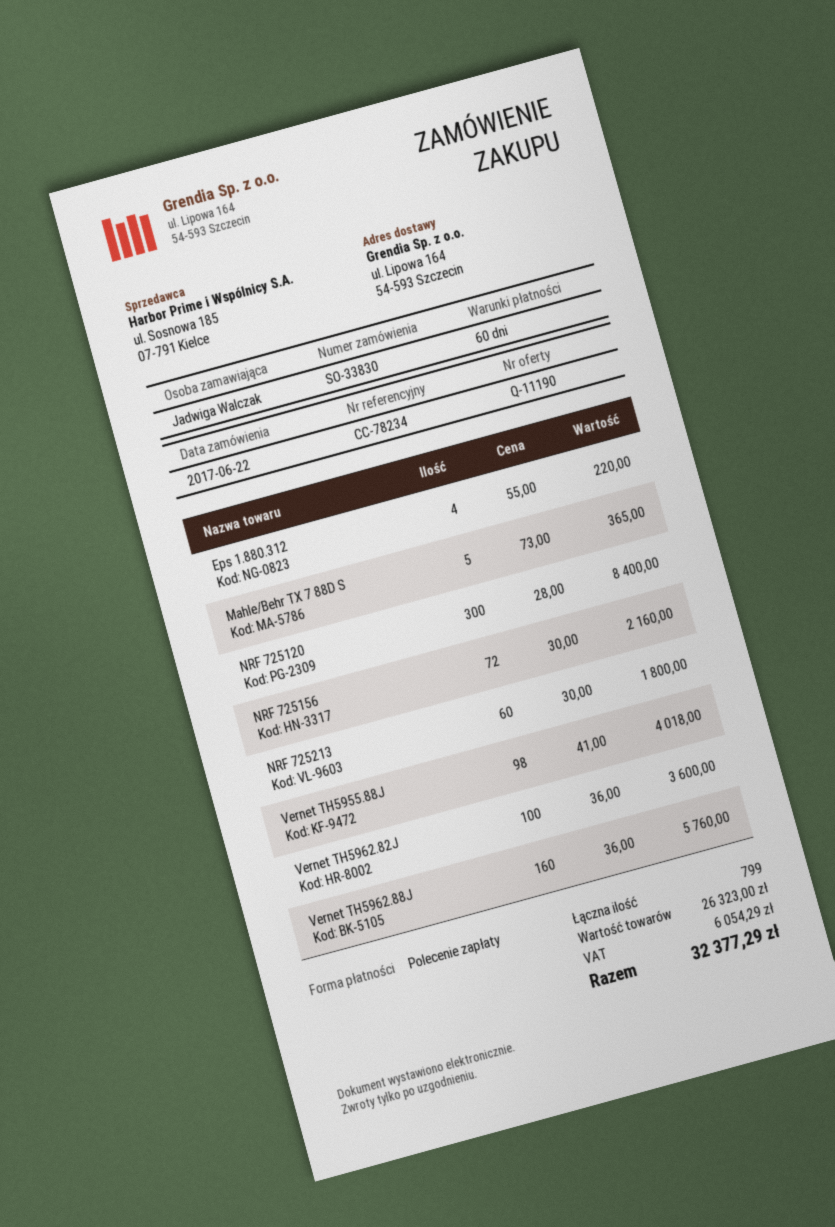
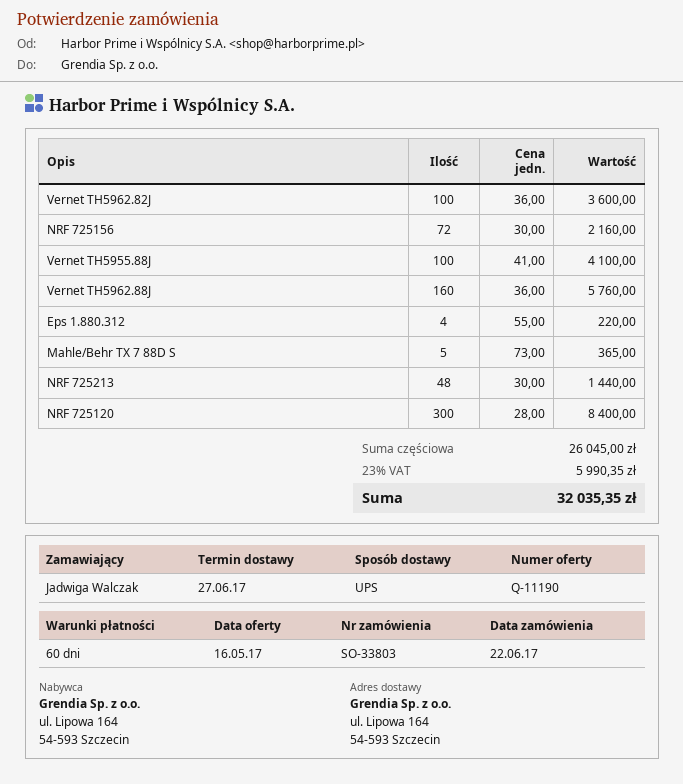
order number: SO-33830 -> SO-33803
NRF 725213: 60 x 30.00 = 1800.00 -> 48 x 30.00 = 1440.00
Vernet TH5955.88J: 98 x 41.00 = 4018.00 -> 100 x 41.00 = 4100.00
subtotal: 26323.00 -> 26045.00
tax: 6054.29 -> 5990.35
total: 32377.29 -> 32035.35

